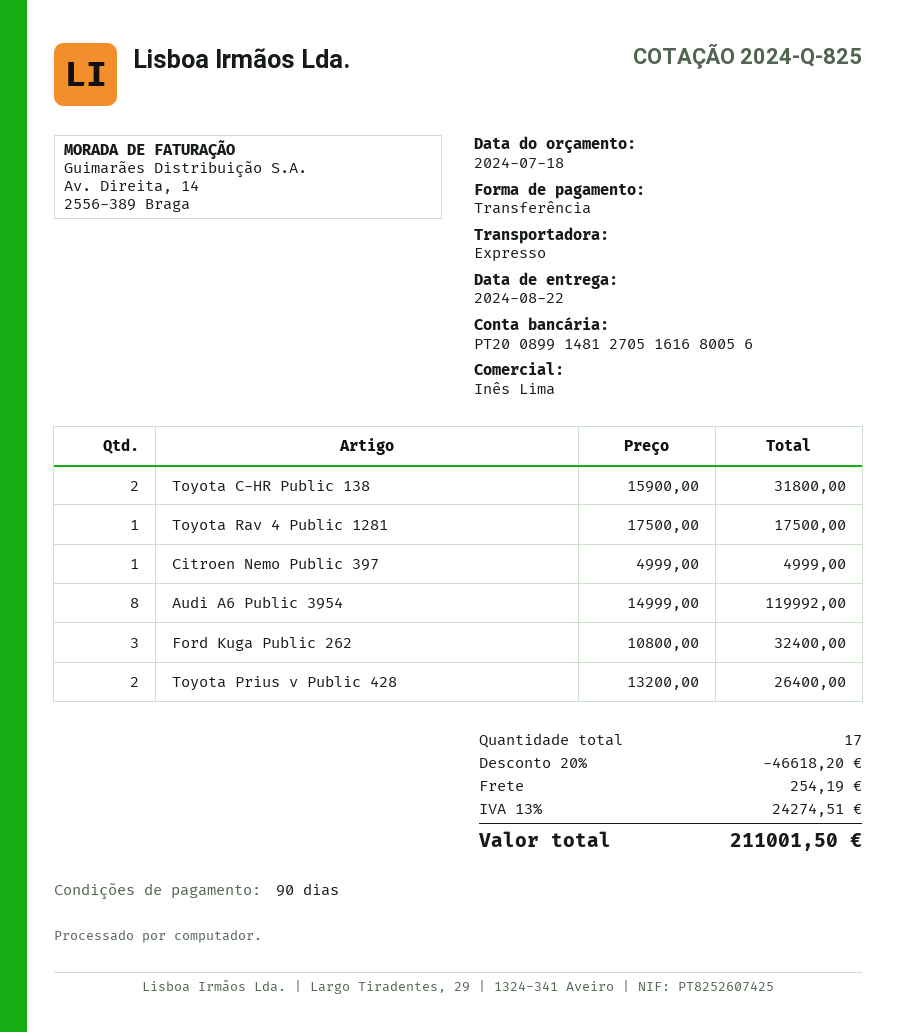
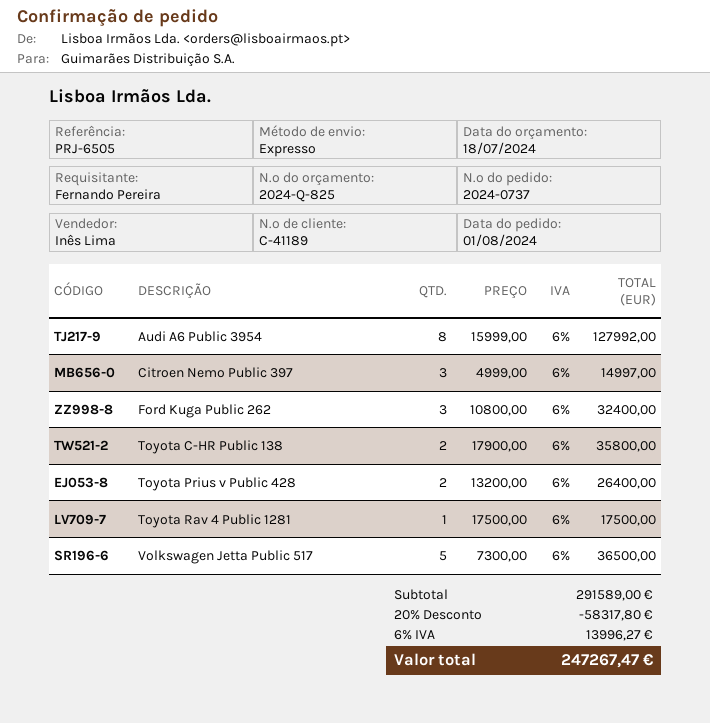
Toyota C-HR Public 138: 2 x 15900.00 = 31800.00 -> 2 x 17900.00 = 35800.00
Citroen Nemo Public 397: 1 x 4999.00 = 4999.00 -> 3 x 4999.00 = 14997.00
Audi A6 Public 3954: 8 x 14999.00 = 119992.00 -> 8 x 15999.00 = 127992.00
Volkswagen Jetta Public 517: none -> 5 x 7300.00 = 36500.00
discount: 20% = 46618.20 -> 20% = 58317.80
shipping: 254.19 -> none
tax: 13% = 24274.51 -> 6% = 13996.27
total: 211001.50 -> 247267.47

